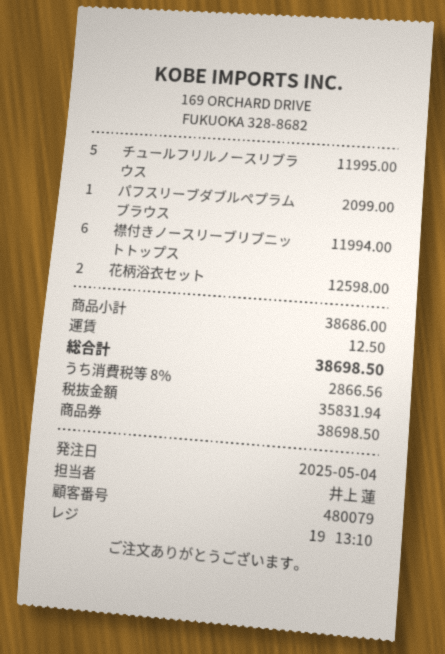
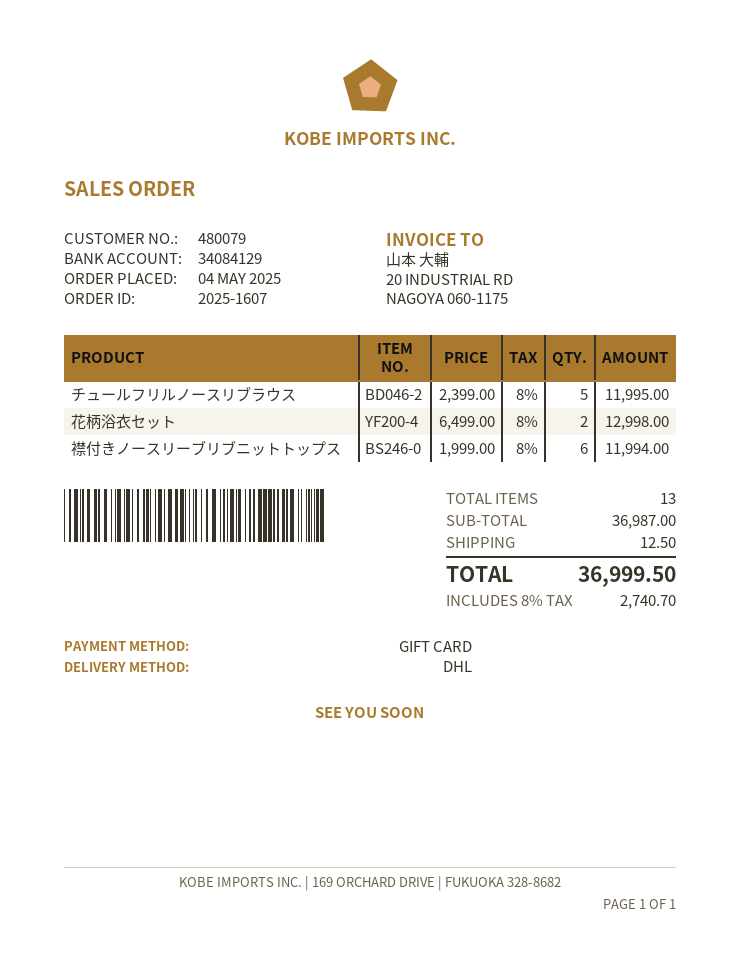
パフスリーブダブルペプラムブラウス: 1 for 2099.00 -> none
花柄浴衣セット: 2 for 12598.00 -> 2 for 12998.00
subtotal: 38686.00 -> 36987.00
tax: 8% = 2866.56 -> 8% = 2740.70
total: 38698.50 -> 36999.50

